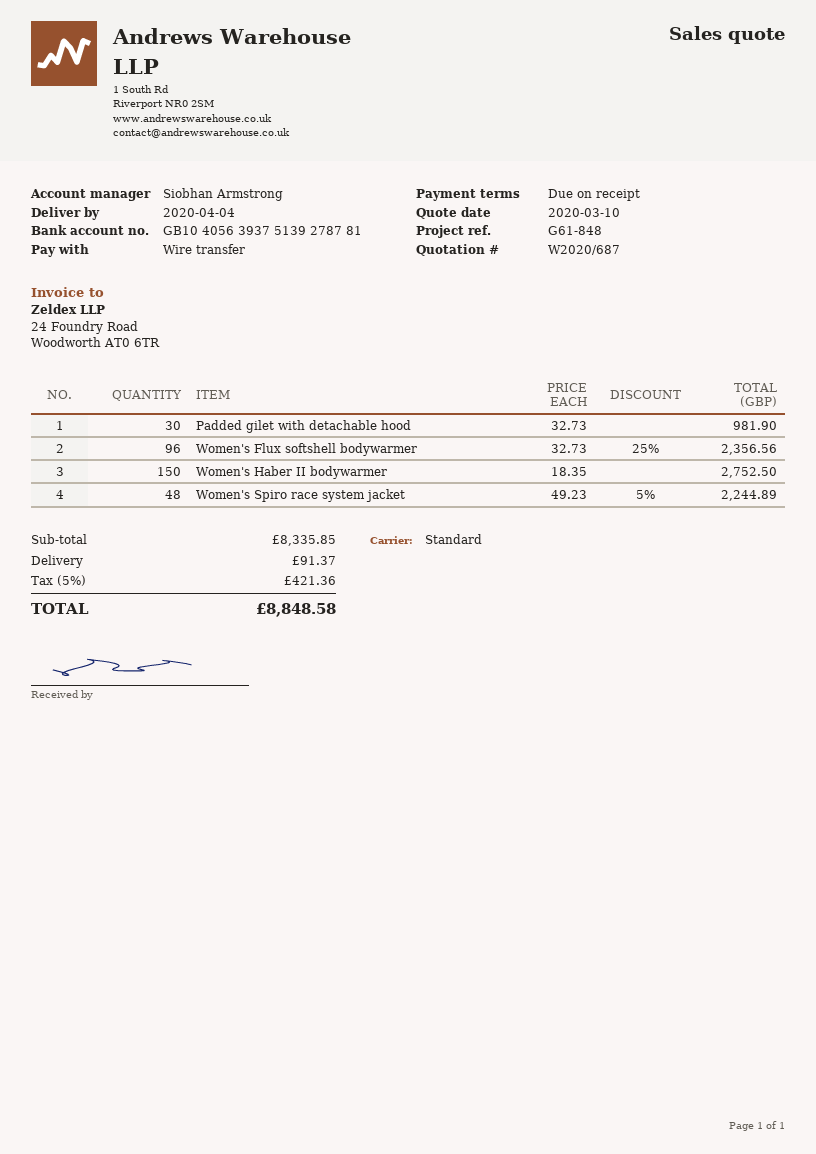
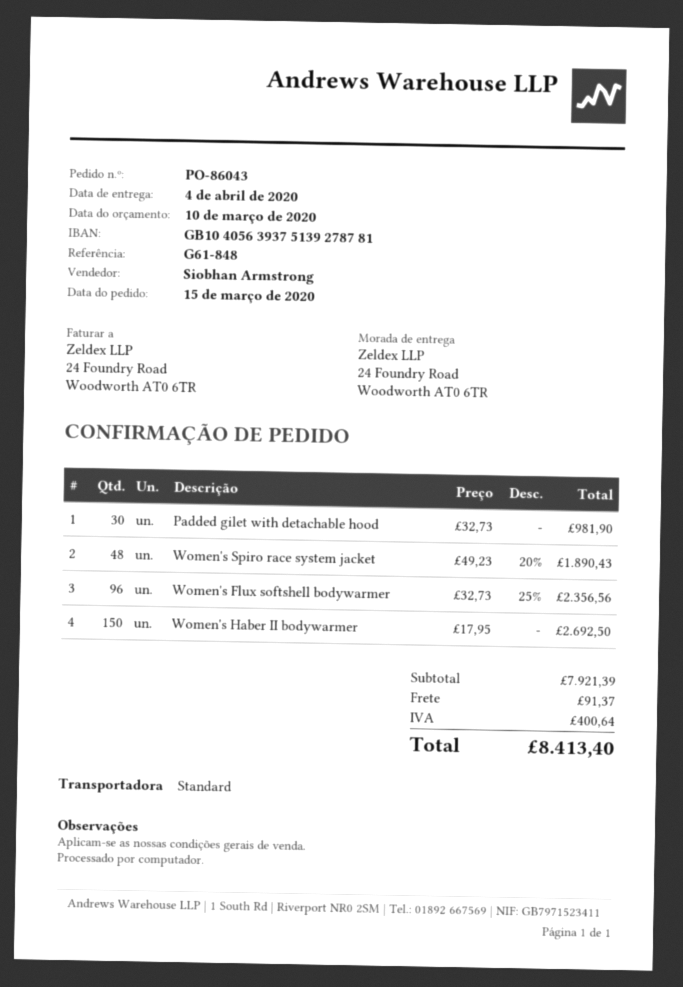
Women's Haber II bodywarmer: 150 x 18.35 = 2752.50 -> 150 x 17.95 = 2692.50
Women's Spiro race system jacket: 48 x 49.23 - 5% = 2244.89 -> 48 x 49.23 - 20% = 1890.43
subtotal: 8335.85 -> 7921.39
tax: 421.36 -> 400.64
total: 8848.58 -> 8413.40

